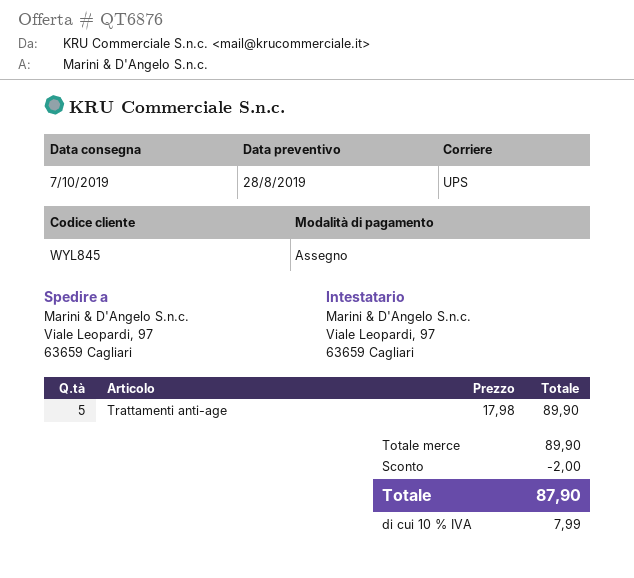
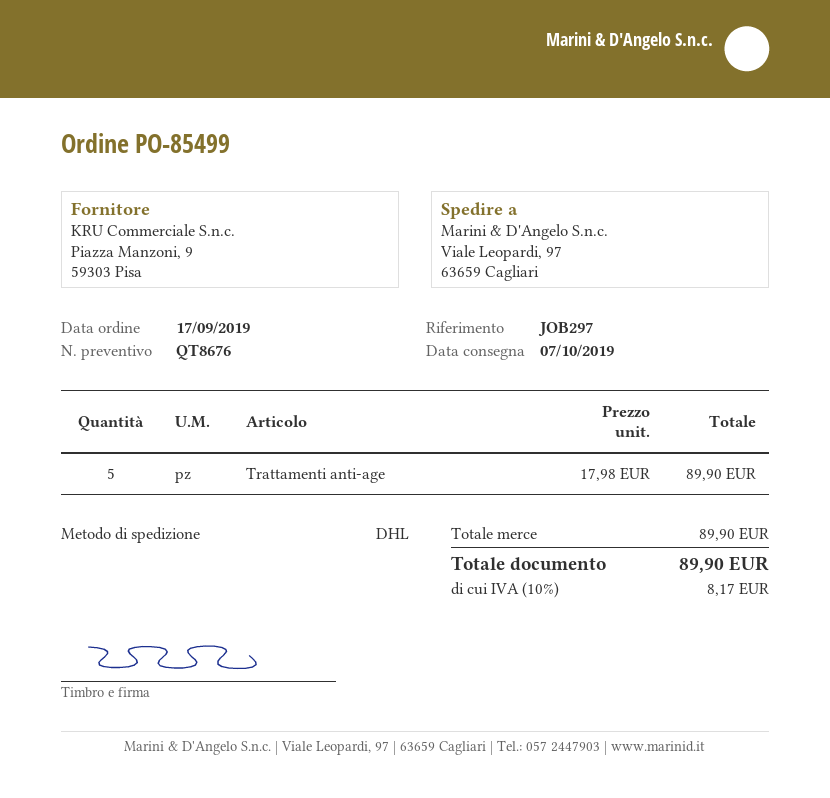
quote number: QT6876 -> QT8676
shipping method: UPS -> DHL
discount: 2.00 -> none
tax: 10% = 7.99 -> 10% = 8.17
total: 87.90 -> 89.90

